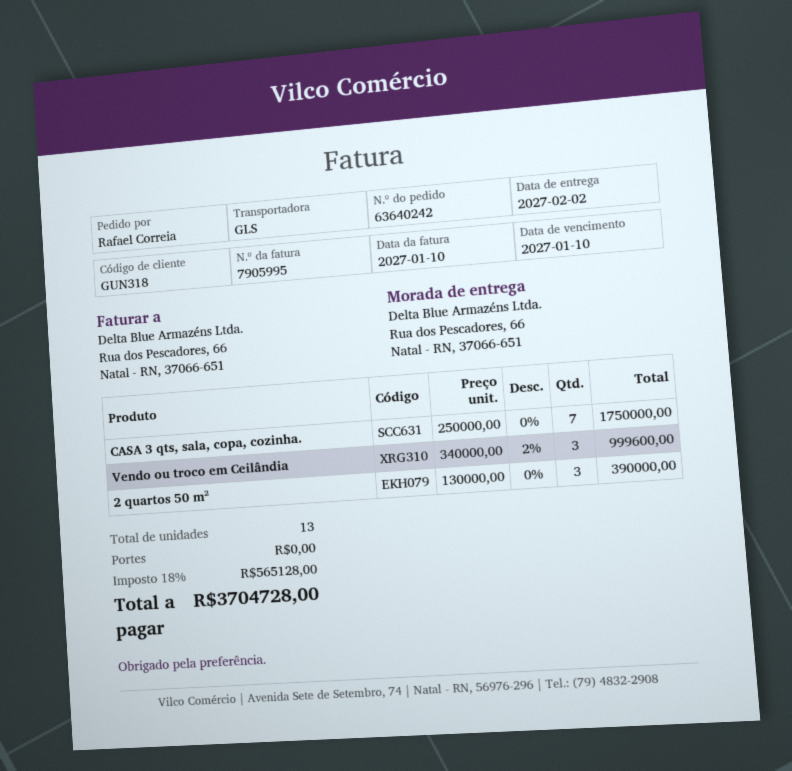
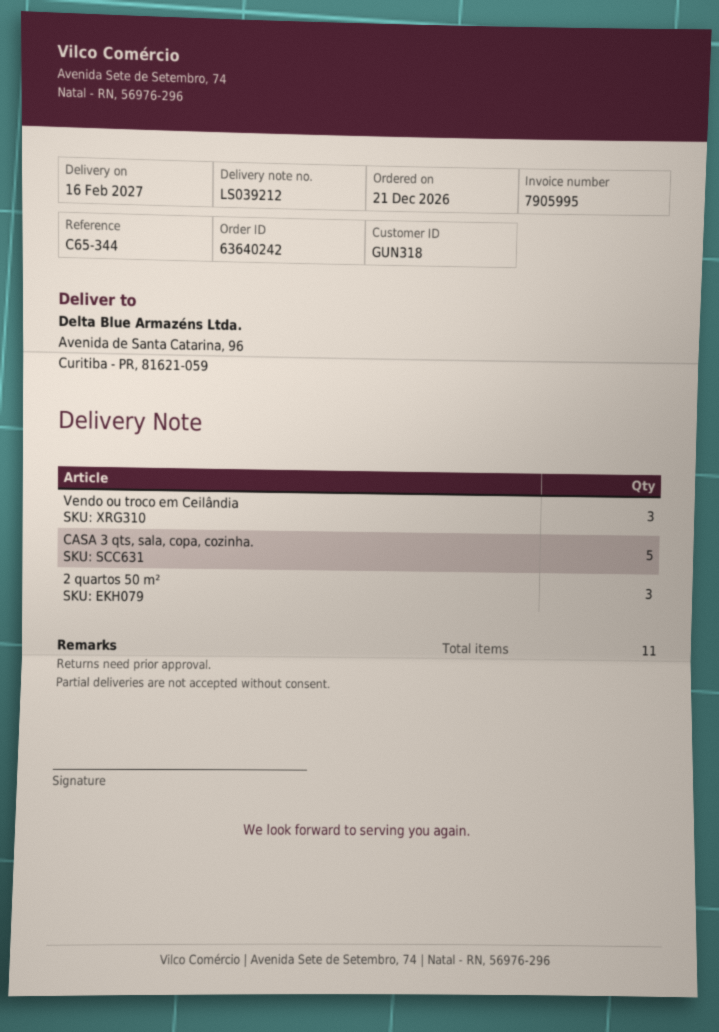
delivery date: 2027-02-02 -> 2027-02-16
ship to: Rua dos Pescadores, 66, Natal - RN, 37066-651 -> Avenida de Santa Catarina, 96, Curitiba - PR, 81621-059
CASA 3 qts, sala, copa, cozinha.: 7 -> 5
total quantity: 13 -> 11

